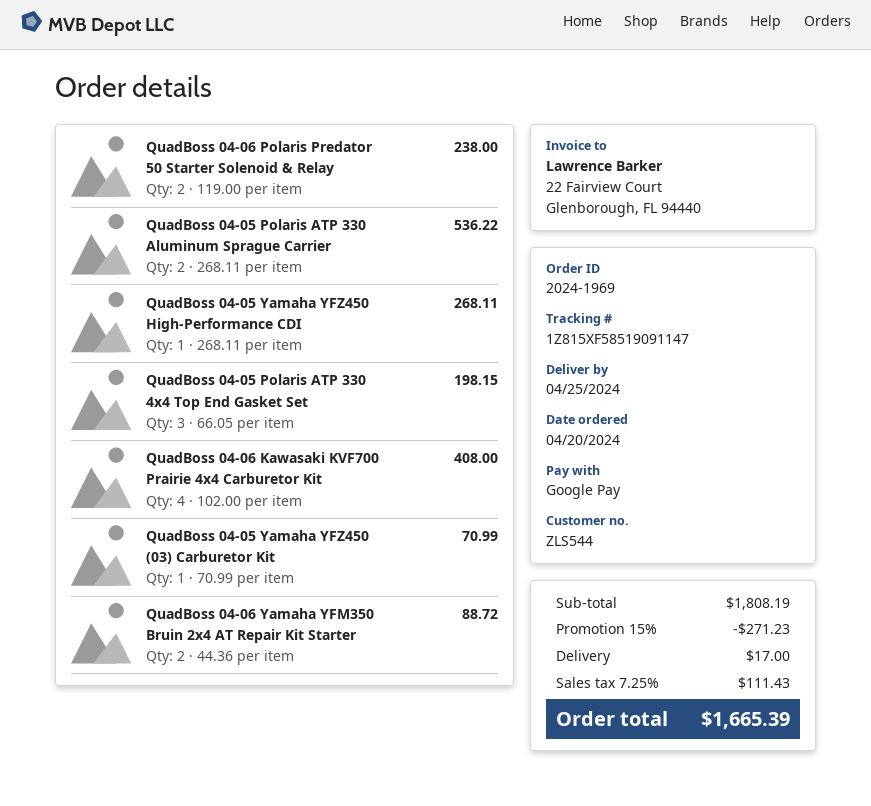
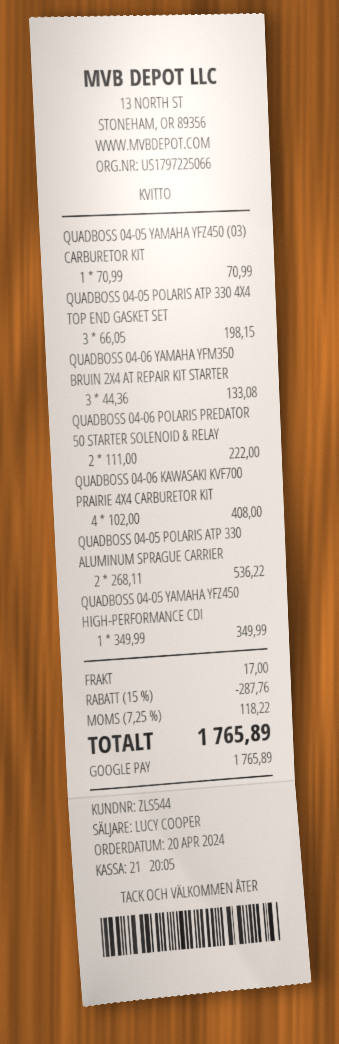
QuadBoss 04-06 Polaris Predator 50 Starter Solenoid & Relay: 2 x 119.00 = 238.00 -> 2 x 111.00 = 222.00
QuadBoss 04-05 Yamaha YFZ450 High-Performance CDI: 1 x 268.11 = 268.11 -> 1 x 349.99 = 349.99
QuadBoss 04-06 Yamaha YFM350 Bruin 2x4 AT Repair Kit Starter: 2 x 44.36 = 88.72 -> 3 x 44.36 = 133.08
discount: 15% = 271.23 -> 15% = 287.76
tax: 7.25% = 111.43 -> 7.25% = 118.22
total: 1665.39 -> 1765.89

